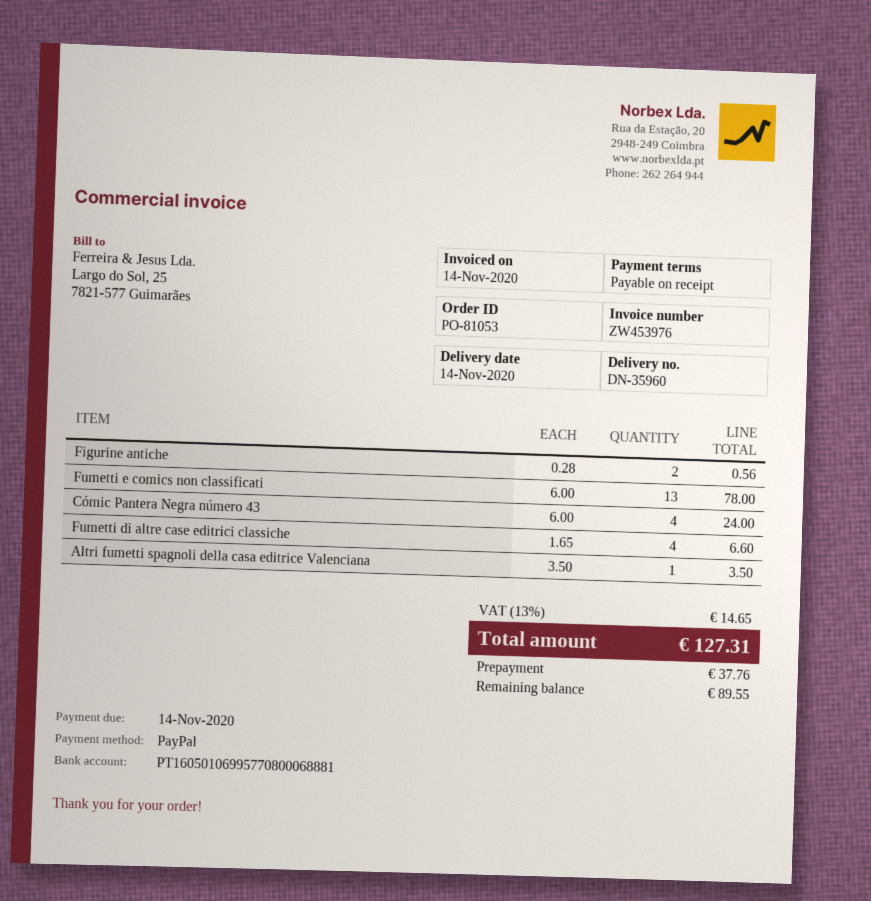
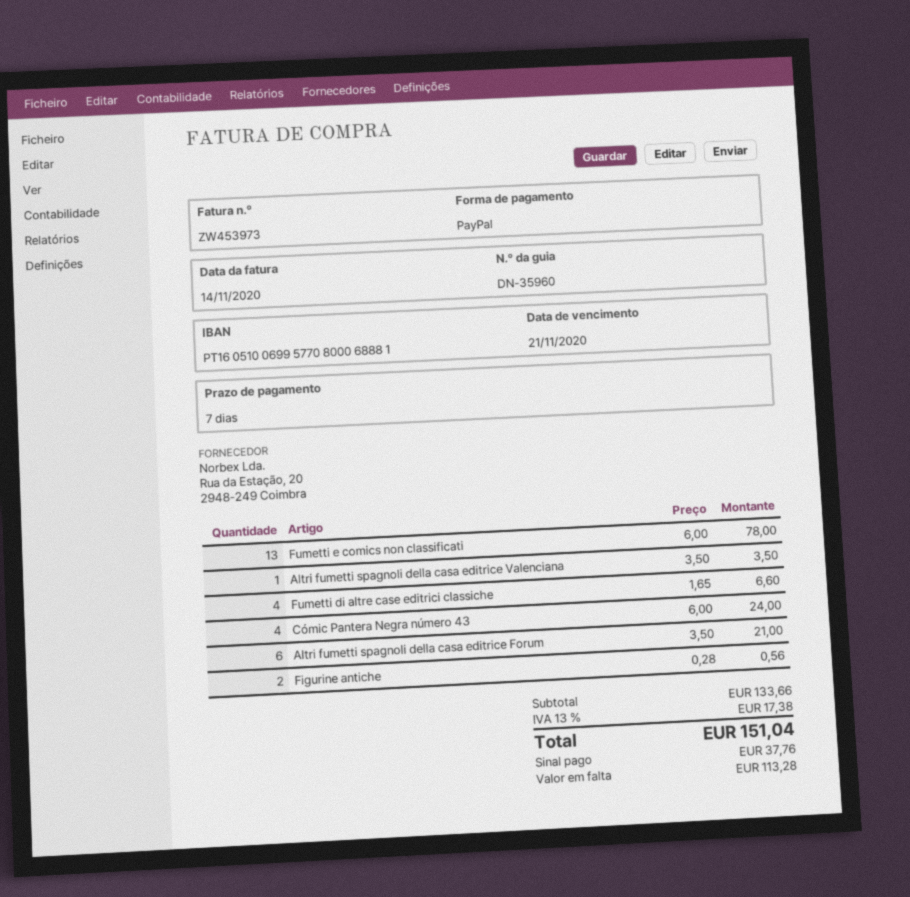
invoice number: ZW453976 -> ZW453973
payment terms: on receipt -> 7 days
due date: 2020-11-14 -> 2020-11-21
bank account: PT16050106995770800068881 -> PT16051006995770800068881
Altri fumetti spagnoli della casa editrice Forum: none -> 6 x 3.50 = 21.00
tax: 13% = 14.65 -> 13% = 17.38
total: 127.31 -> 151.04
balance: 89.55 -> 113.28

